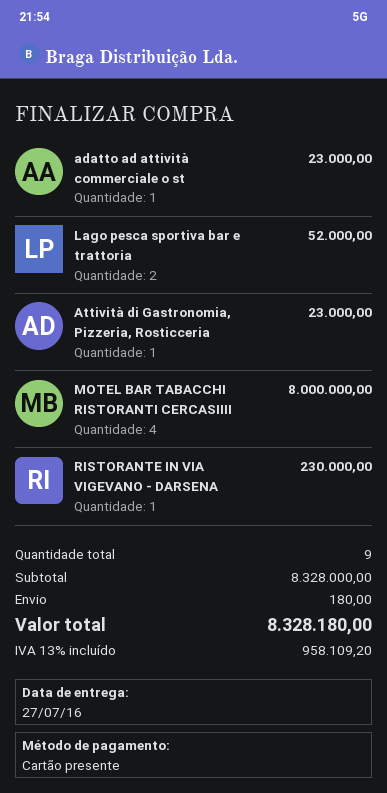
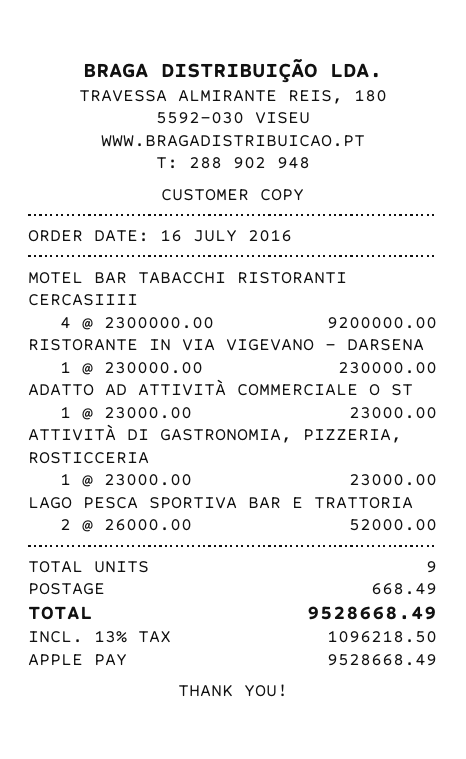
payment method: gift card -> Apple Pay
MOTEL BAR TABACCHI RISTORANTI CERCASIIII: 4 for 8000000.00 -> 4 for 9200000.00
shipping: 180.00 -> 668.49
tax: 13% = 958109.20 -> 13% = 1096218.50
total: 8328180.00 -> 9528668.49

